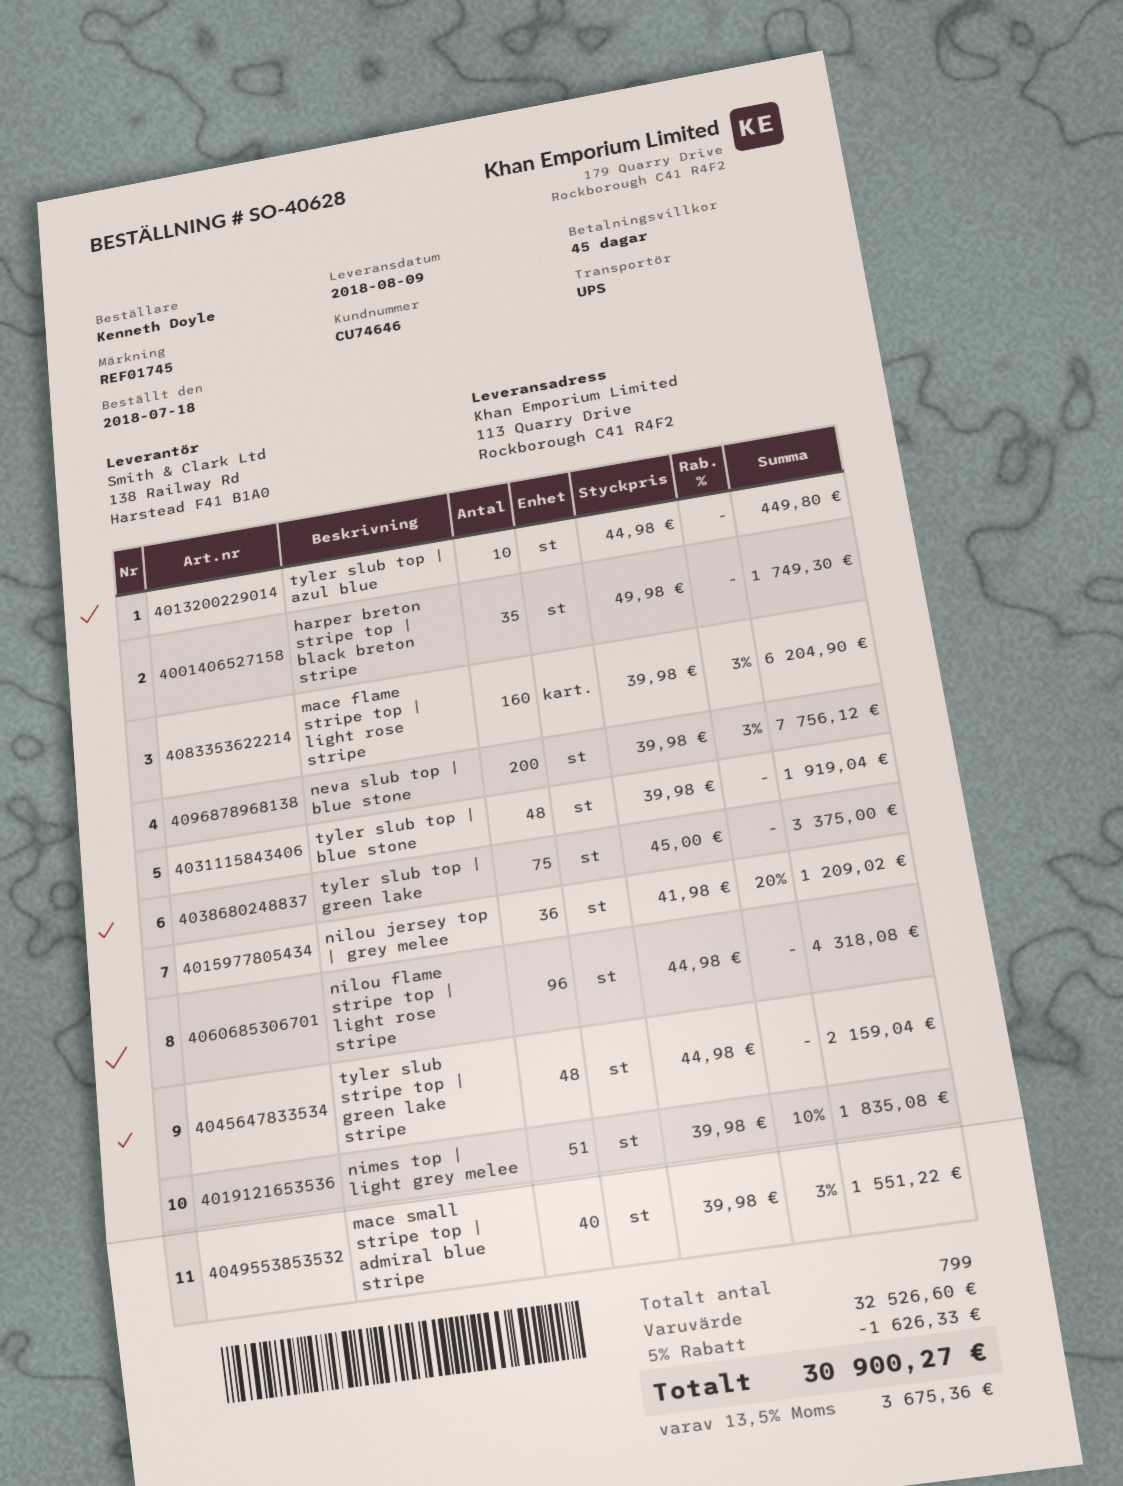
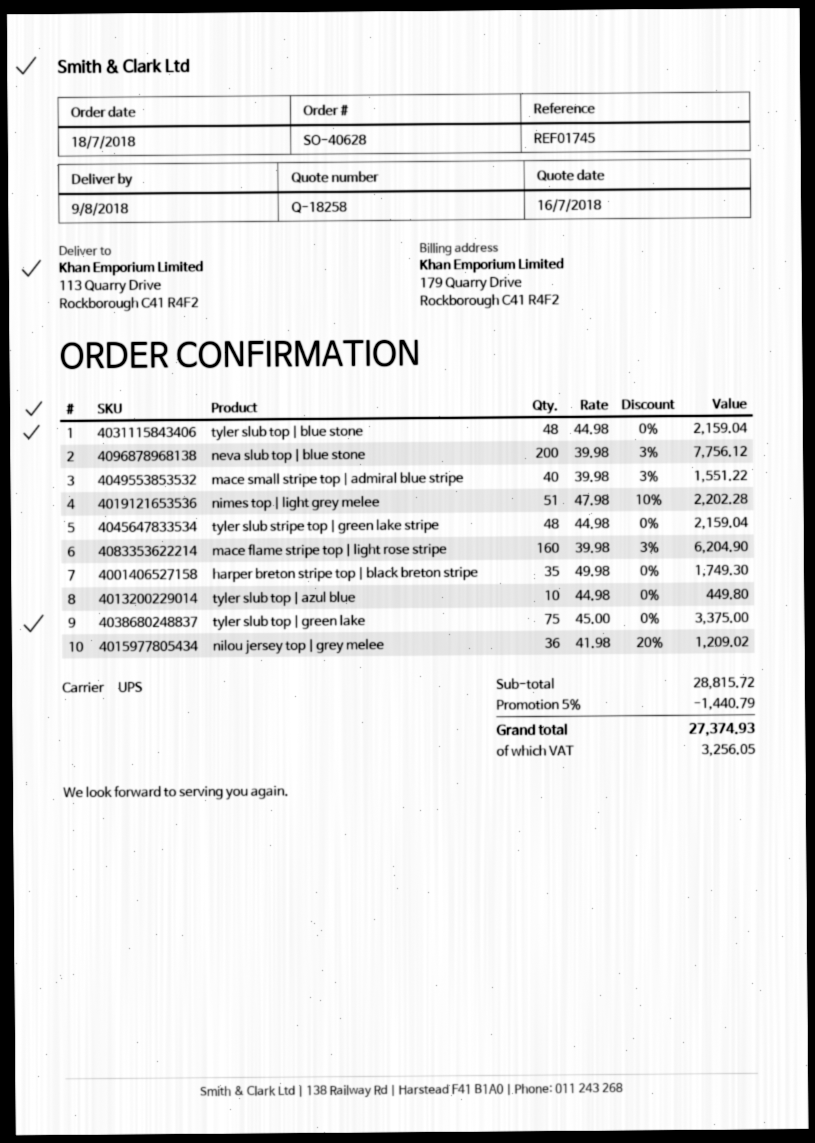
tyler slub top | blue stone: 48 x 39.98 = 1919.04 -> 48 x 44.98 = 2159.04
nilou flame stripe top | light rose stripe: 96 x 44.98 = 4318.08 -> none
nimes top | light grey melee: 51 x 39.98 - 10% = 1835.08 -> 51 x 47.98 - 10% = 2202.28
subtotal: 32526.60 -> 28815.72
discount: 5% = 1626.33 -> 5% = 1440.79
tax: 3675.36 -> 3256.05
total: 30900.27 -> 27374.93

